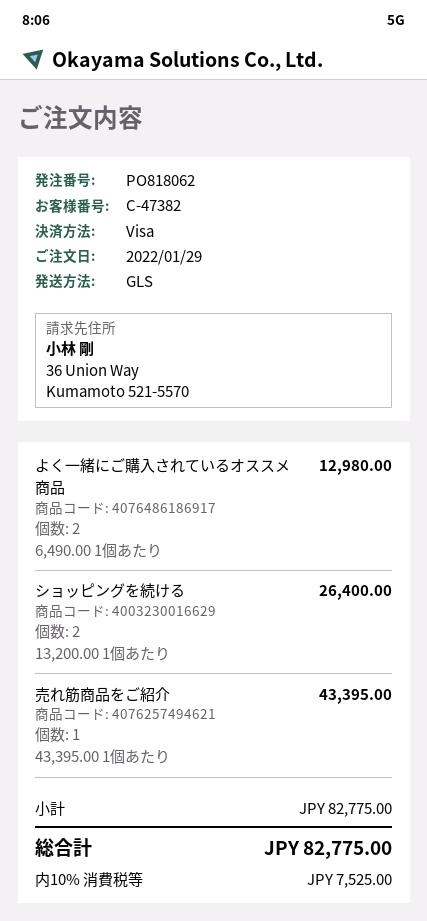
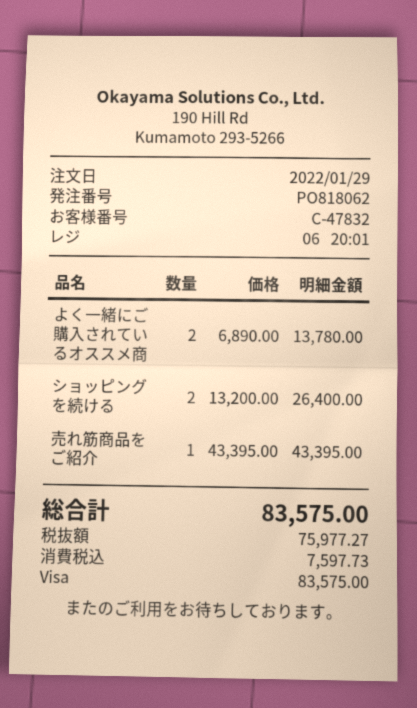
customer number: C-47382 -> C-47832
よく一緒にご購入されているオススメ商品: 2 x 6490.00 = 12980.00 -> 2 x 6890.00 = 13780.00
tax: 7525.00 -> 7597.73
total: 82775.00 -> 83575.00

